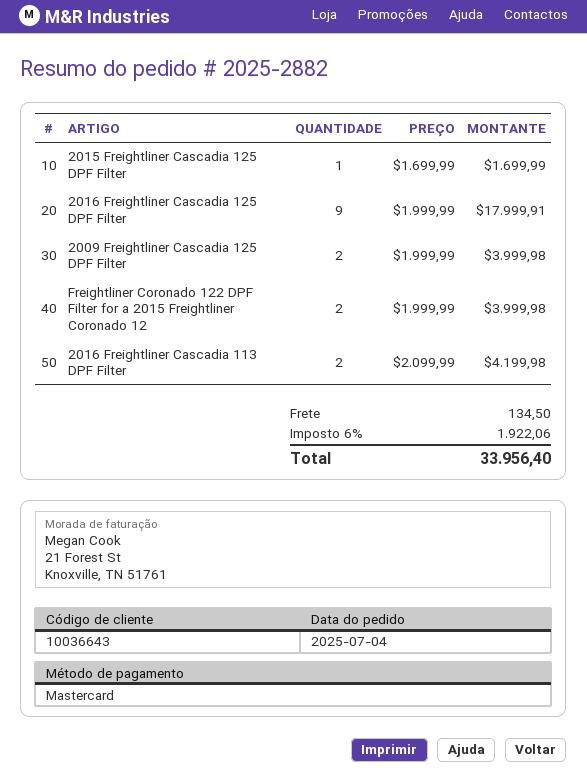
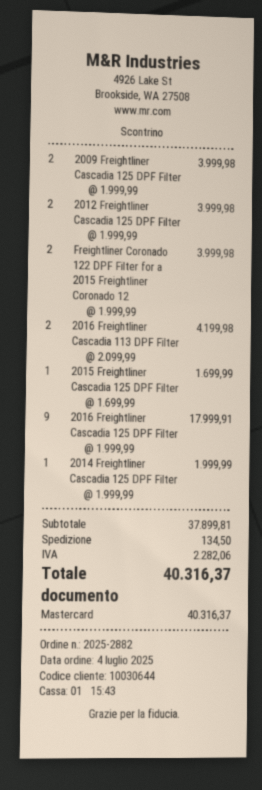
customer number: 10036643 -> 10030644
2012 Freightliner Cascadia 125 DPF Filter: none -> 2 x 1999.99 = 3999.98
2014 Freightliner Cascadia 125 DPF Filter: none -> 1 x 1999.99 = 1999.99
tax: 1922.06 -> 2282.06
total: 33956.40 -> 40316.37

